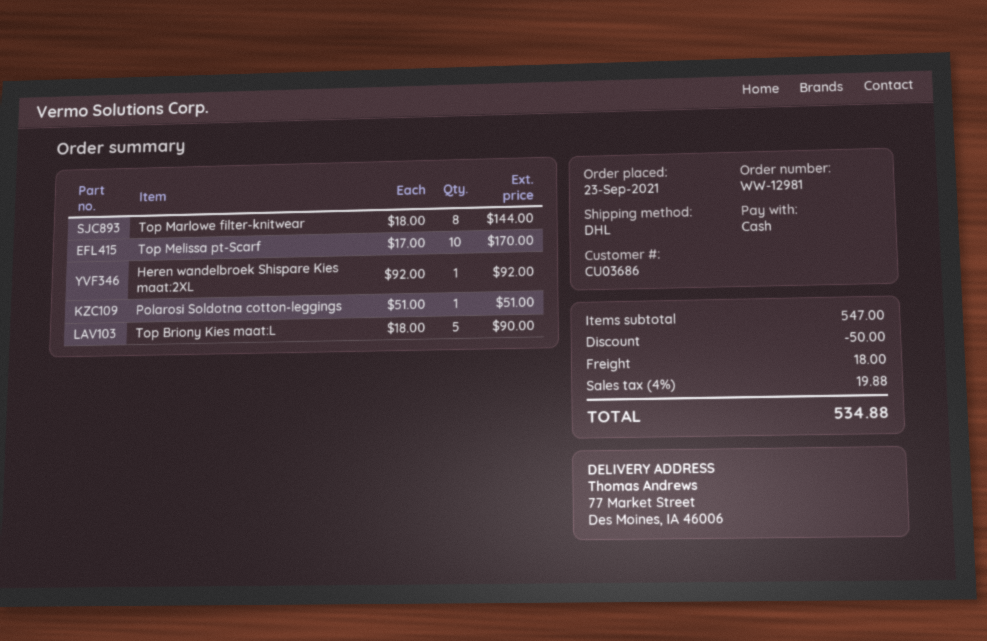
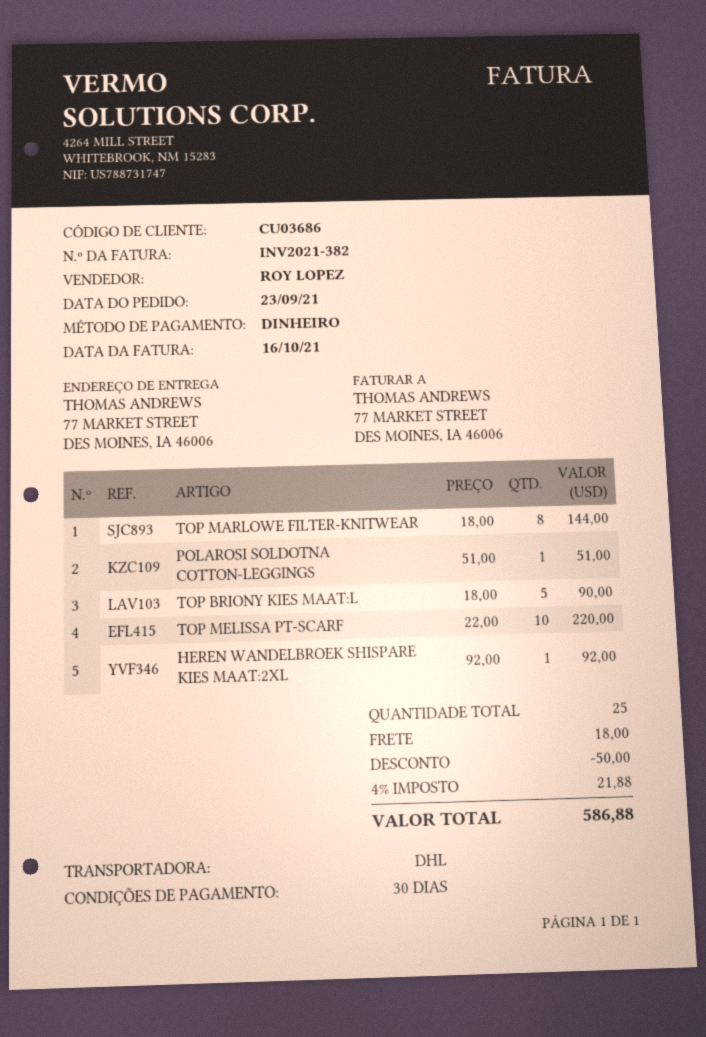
Top Melissa pt-Scarf: 10 x 17.00 = 170.00 -> 10 x 22.00 = 220.00
tax: 4% = 19.88 -> 4% = 21.88
total: 534.88 -> 586.88

